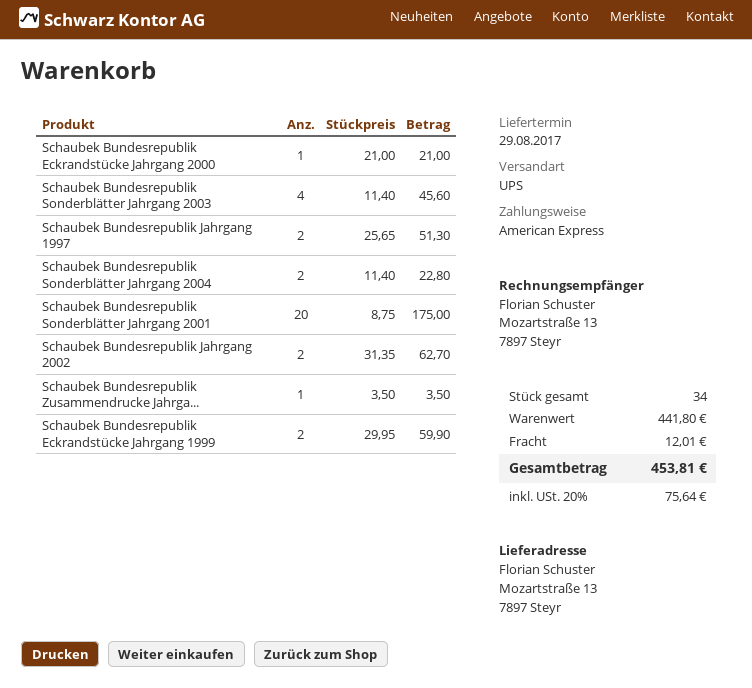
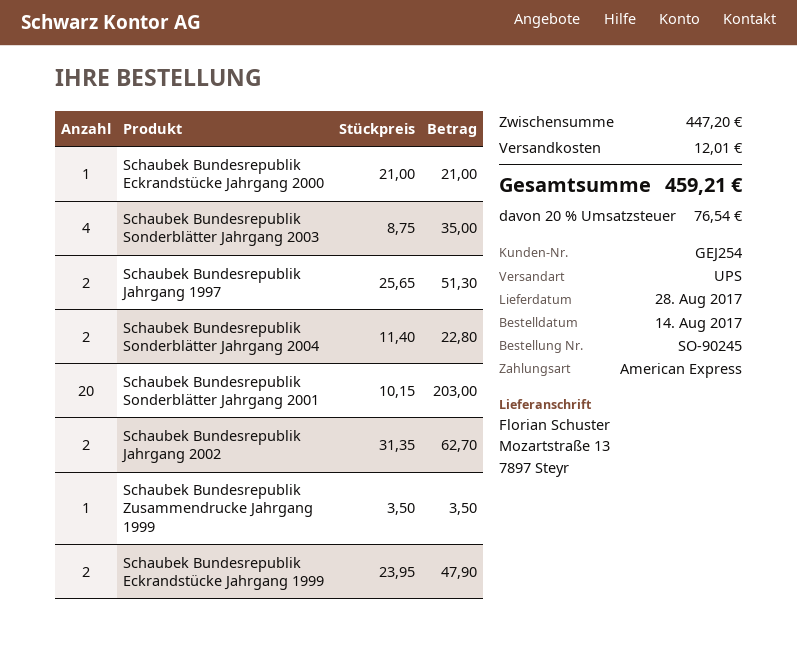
delivery date: 2017-08-29 -> 2017-08-28
Schaubek Bundesrepublik Sonderblätter Jahrgang 2003: 4 x 11.40 = 45.60 -> 4 x 8.75 = 35.00
Schaubek Bundesrepublik Sonderblätter Jahrgang 2001: 20 x 8.75 = 175.00 -> 20 x 10.15 = 203.00
Schaubek Bundesrepublik Eckrandstücke Jahrgang 1999: 2 x 29.95 = 59.90 -> 2 x 23.95 = 47.90
subtotal: 441.80 -> 447.20
tax: 20% = 75.64 -> 20% = 76.54
total: 453.81 -> 459.21

